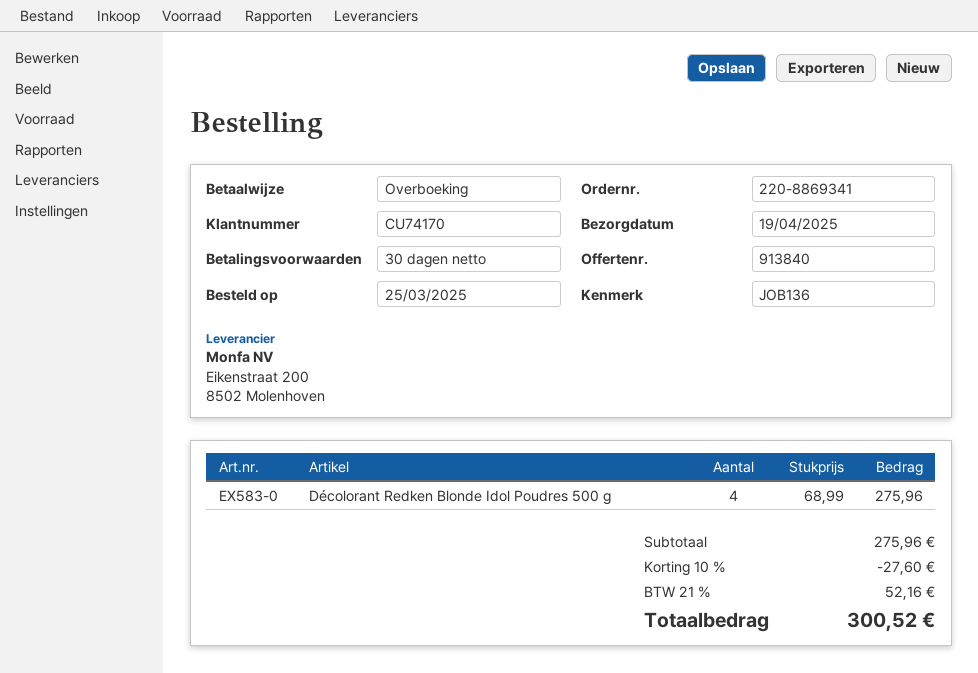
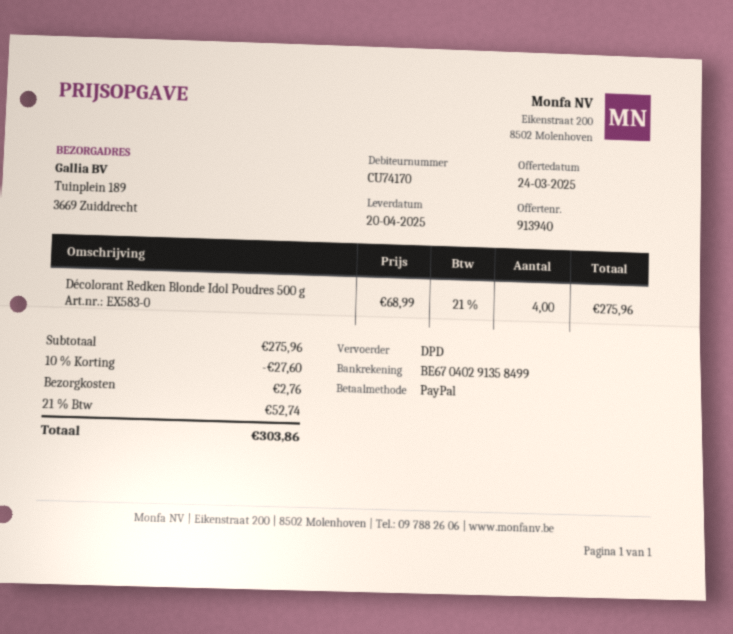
quote number: 913840 -> 913940
delivery date: 2025-04-19 -> 2025-04-20
payment method: bank transfer -> PayPal
shipping: none -> 2.76
tax: 21% = 52.16 -> 21% = 52.74
total: 300.52 -> 303.86

